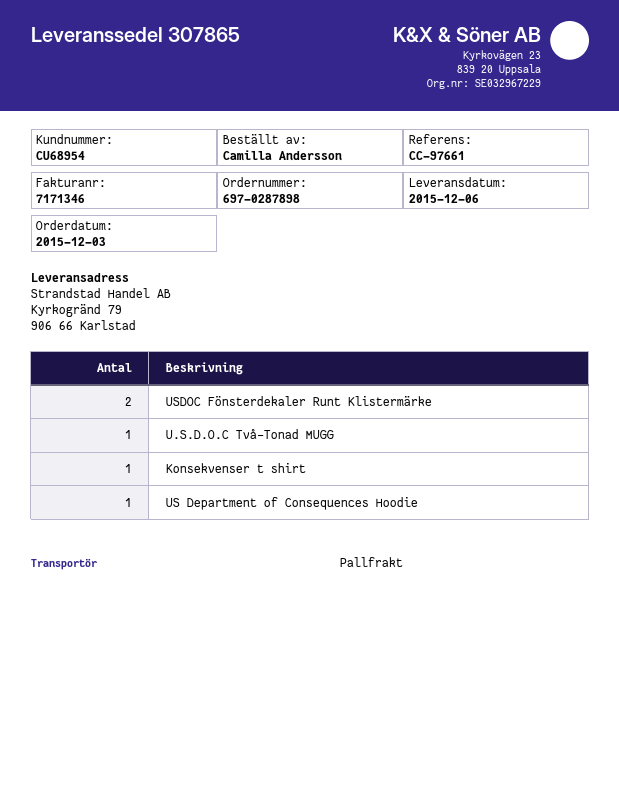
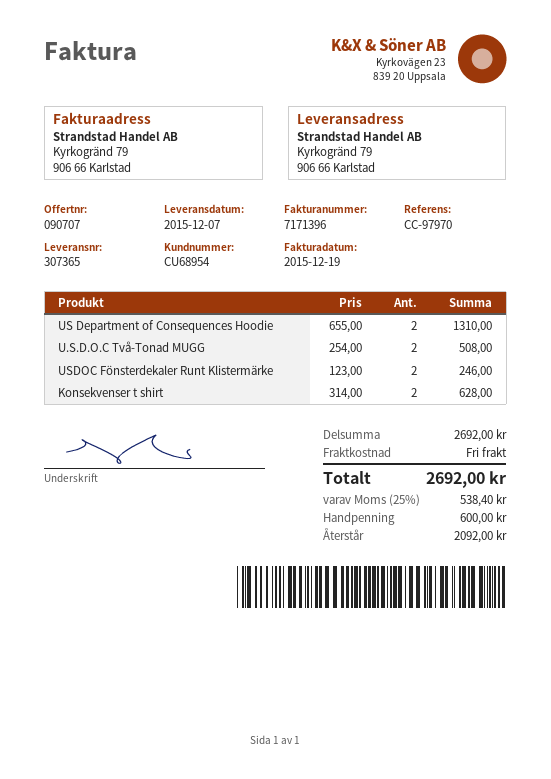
delivery note number: 307865 -> 307365
delivery date: 2015-12-06 -> 2015-12-07
invoice number: 7171346 -> 7171396
reference: CC-97661 -> CC-97970
U.S.D.O.C Två-Tonad MUGG: 1 -> 2
Konsekvenser t shirt: 1 -> 2
US Department of Consequences Hoodie: 1 -> 2

